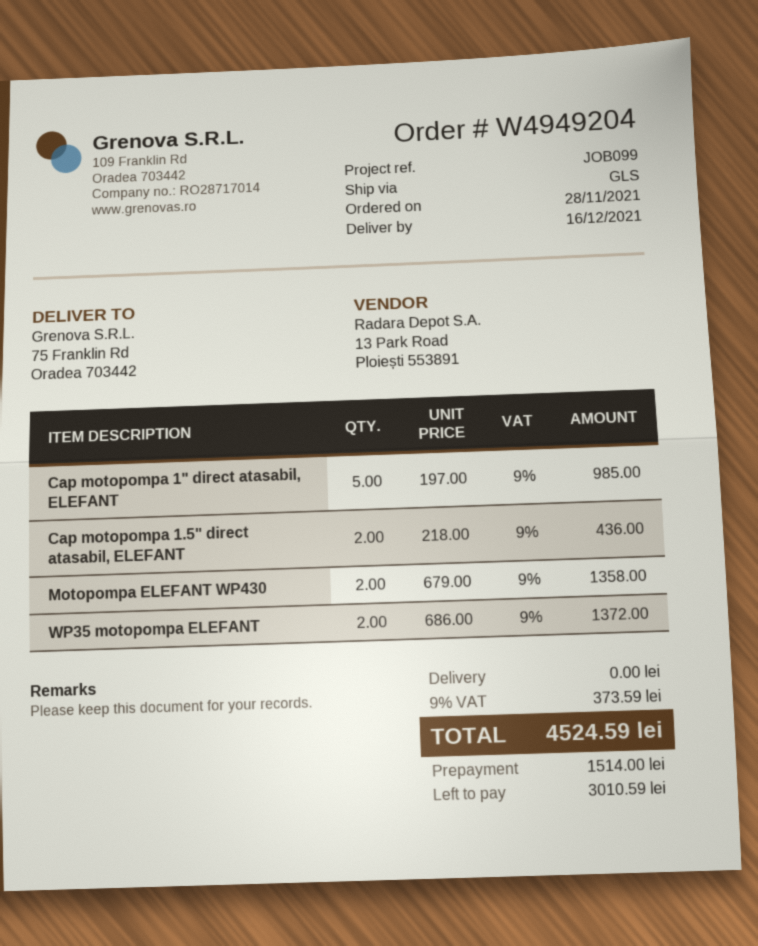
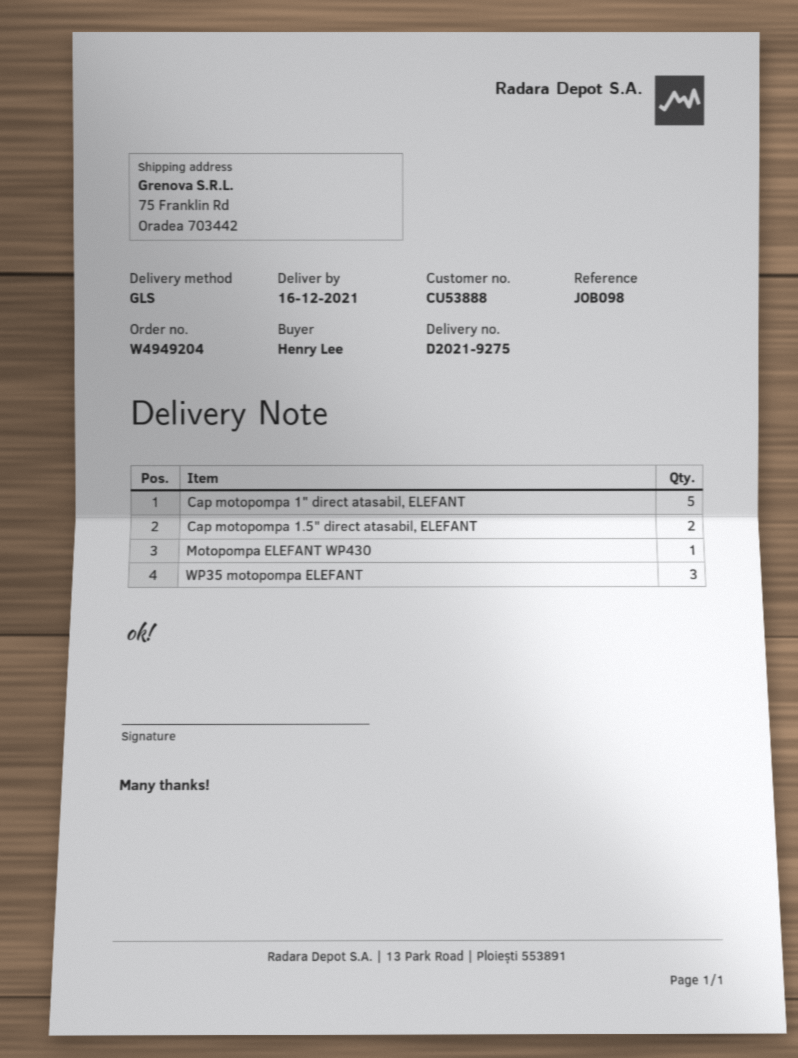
reference: JOB099 -> JOB098
Motopompa ELEFANT WP430: 2 -> 1
WP35 motopompa ELEFANT: 2 -> 3

